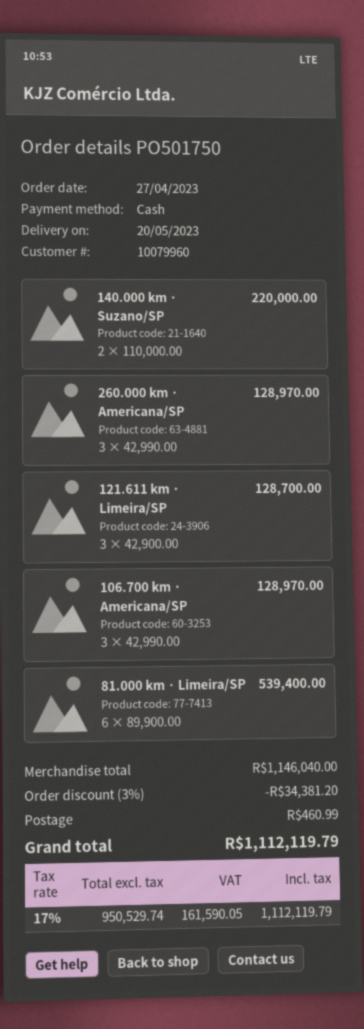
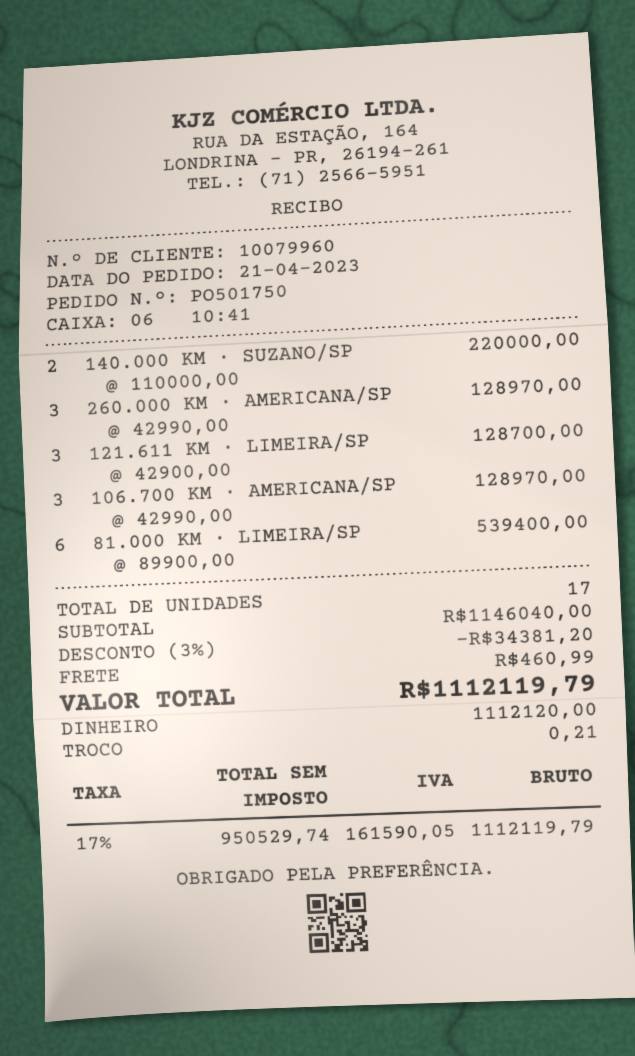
order date: 2023-04-27 -> 2023-04-21

